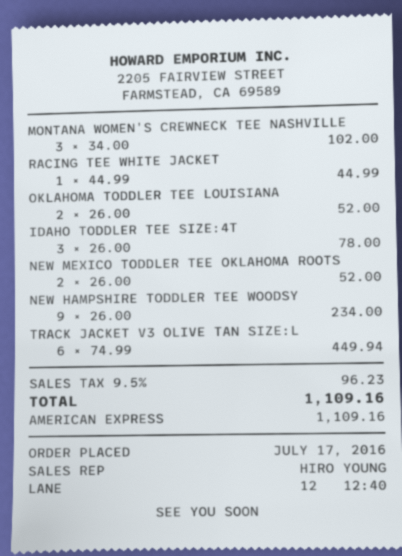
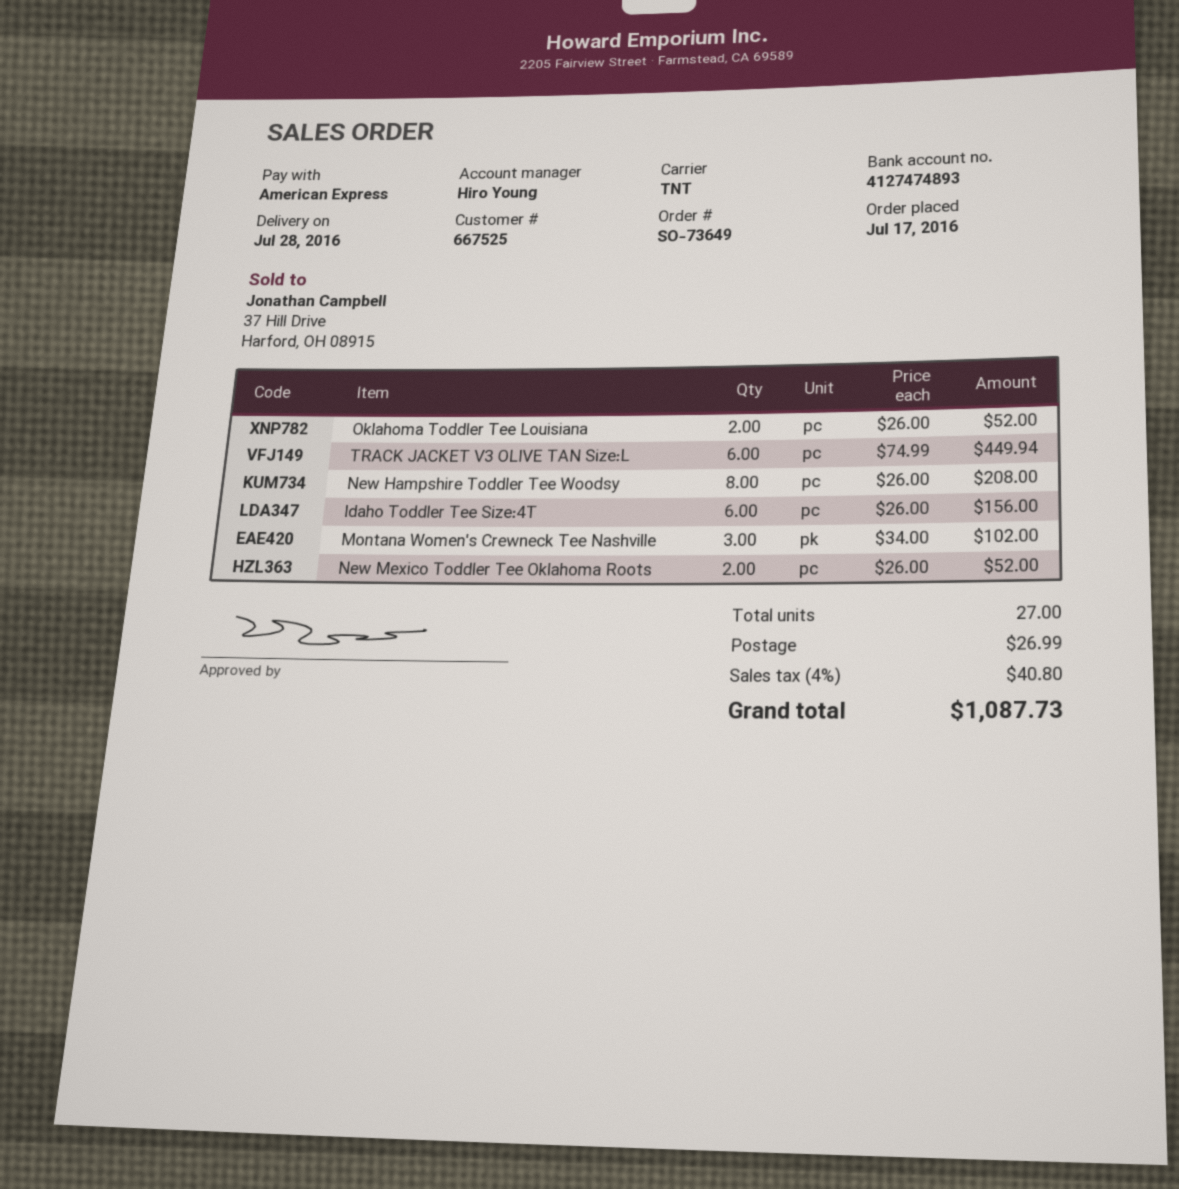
RACING TEE WHITE JACKET: 1 x 44.99 = 44.99 -> none
IDAHO TODDLER TEE SIZE:4T: 3 x 26.00 = 78.00 -> 6 x 26.00 = 156.00
NEW HAMPSHIRE TODDLER TEE WOODSY: 9 x 26.00 = 234.00 -> 8 x 26.00 = 208.00
shipping: none -> 26.99
tax: 9.5% = 96.23 -> 4% = 40.80
total: 1109.16 -> 1087.73

